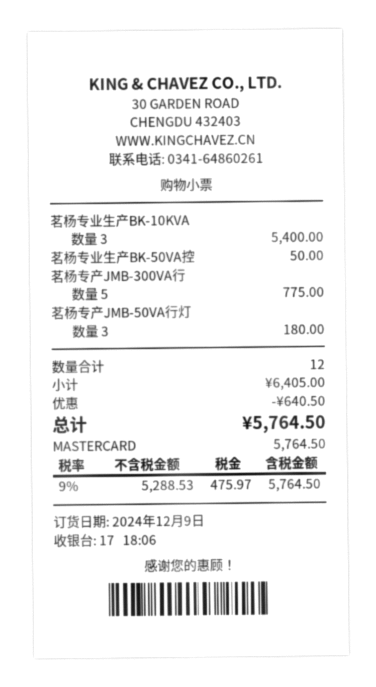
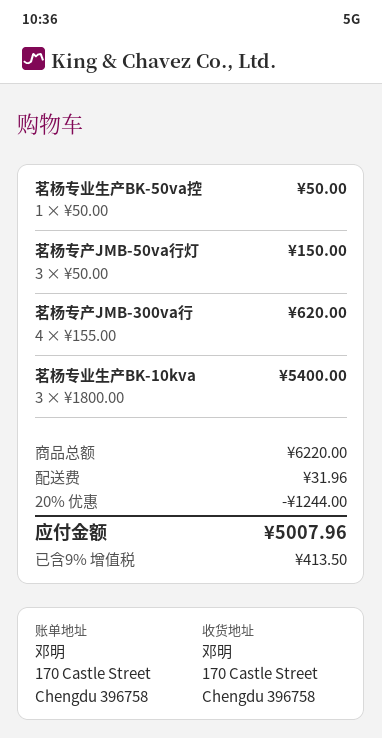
茗杨专产JMB-300VA行: 5 for 775.00 -> 4 for 620.00
茗杨专产JMB-50VA行灯: 3 for 180.00 -> 3 for 150.00
subtotal: 6405.00 -> 6220.00
discount: 640.50 -> 1244.00
shipping: none -> 31.96
tax: 9% = 475.97 -> 9% = 413.50
total: 5764.50 -> 5007.96

